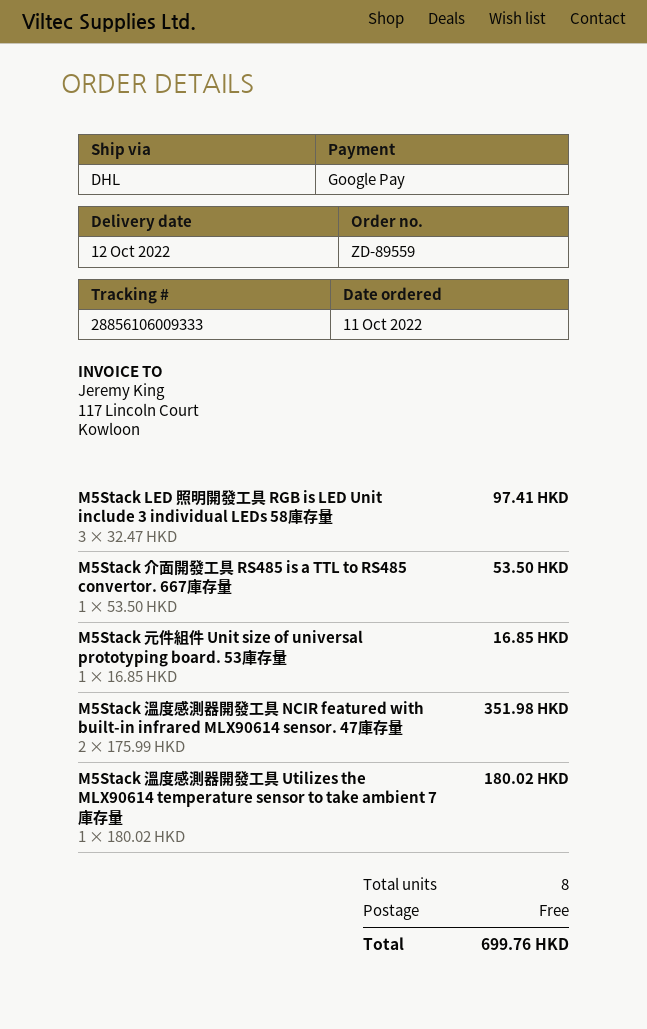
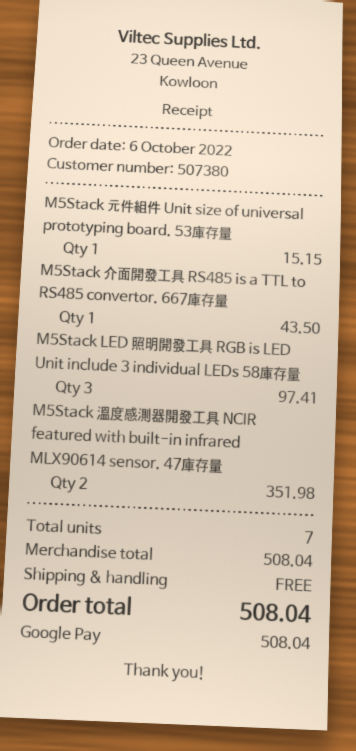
order date: 2022-10-11 -> 2022-10-06
M5Stack 介面開發工具 RS485 is a TTL to RS485 convertor. 667庫存量: 1 for 53.50 -> 1 for 43.50
M5Stack 元件組件 Unit size of universal prototyping board. 53庫存量: 1 for 16.85 -> 1 for 15.15
M5Stack 溫度感測器開發工具 Utilizes the MLX90614 temperature sensor to take ambient 7庫存量: 1 for 180.02 -> none
total quantity: 8 -> 7
total: 699.76 -> 508.04

